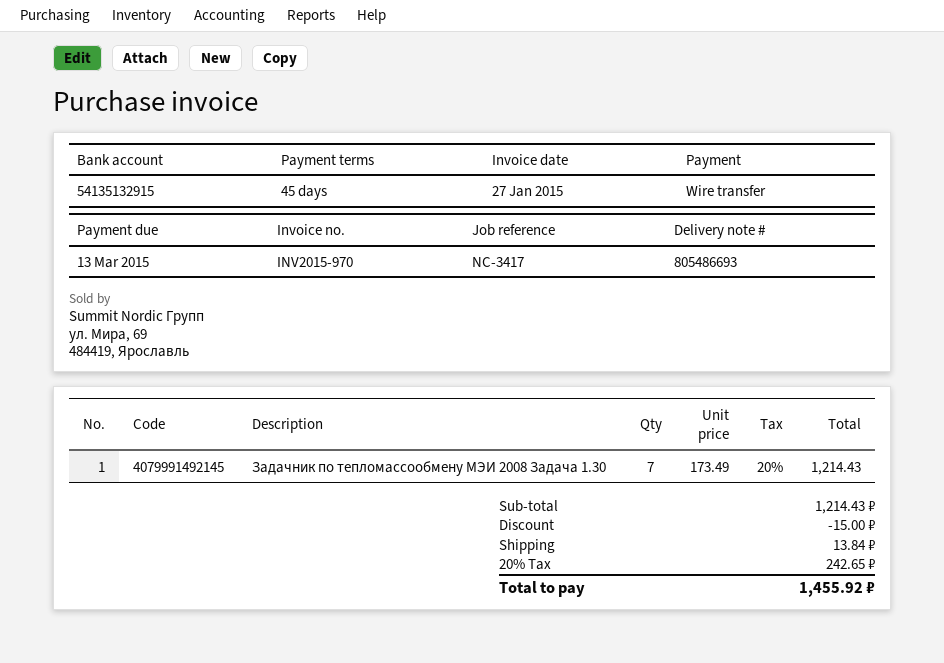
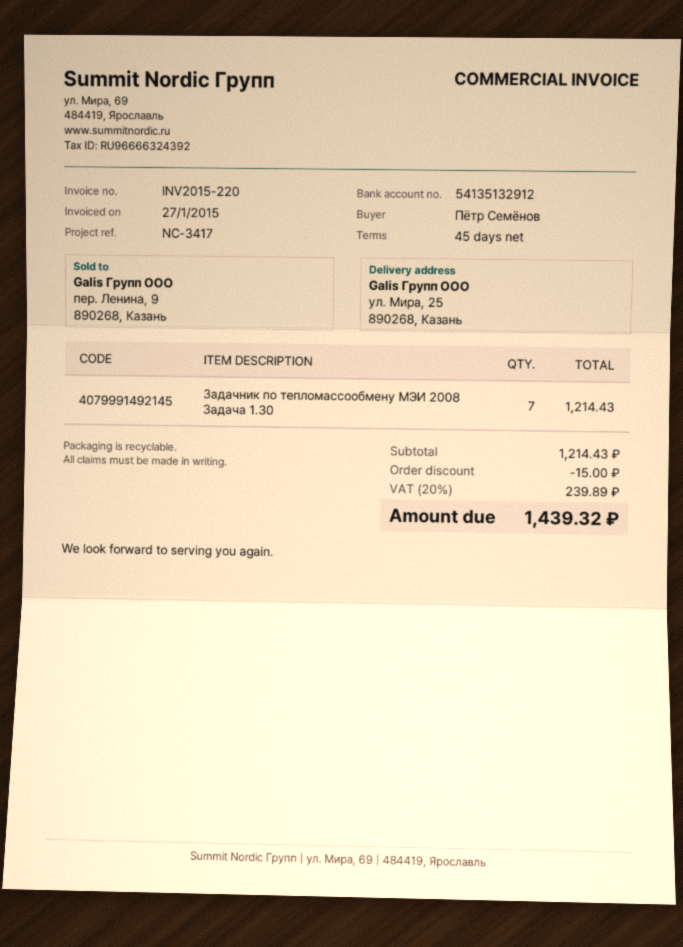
invoice number: INV2015-970 -> INV2015-220
bank account: 54135132915 -> 54135132912
shipping: 13.84 -> none
tax: 20% = 242.65 -> 20% = 239.89
total: 1455.92 -> 1439.32

